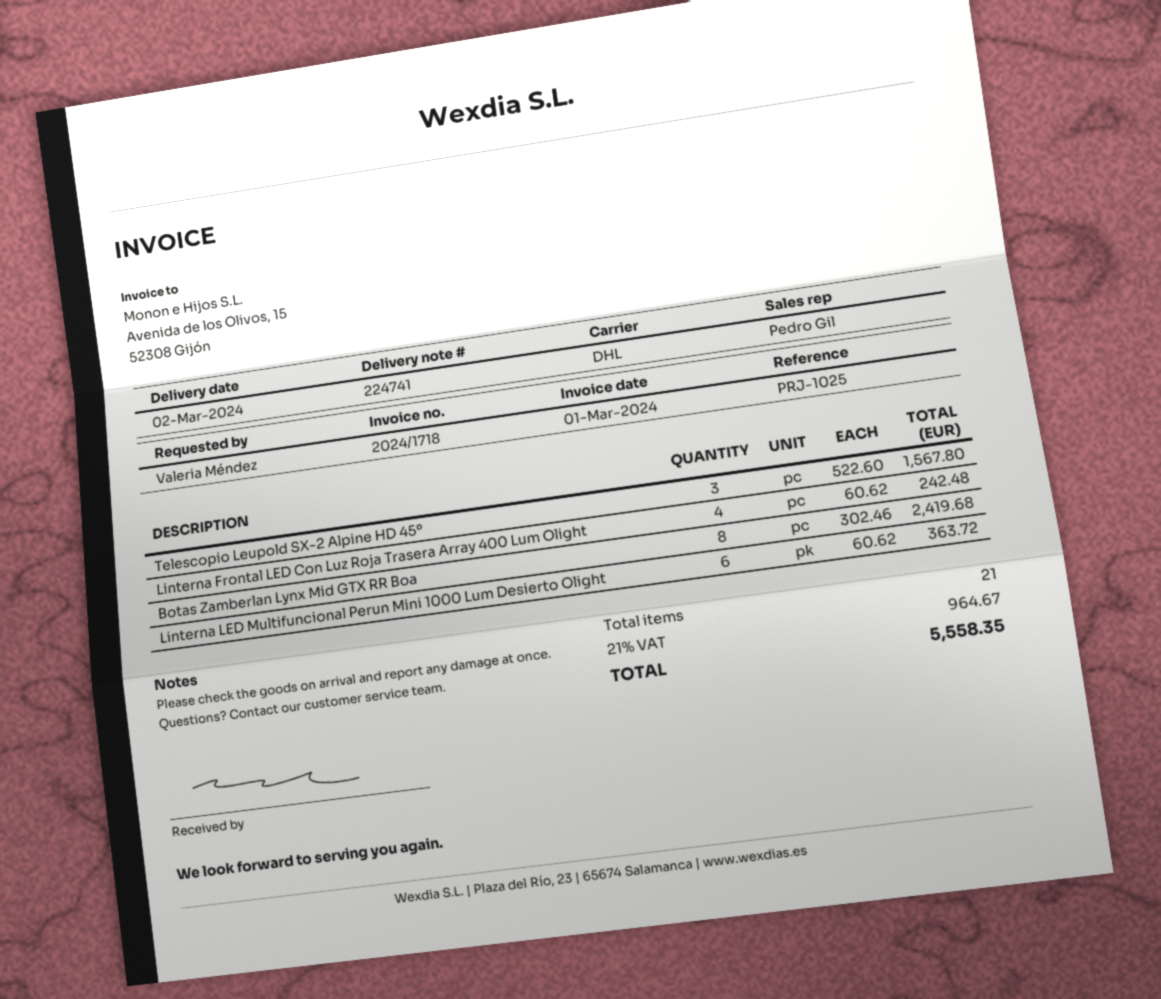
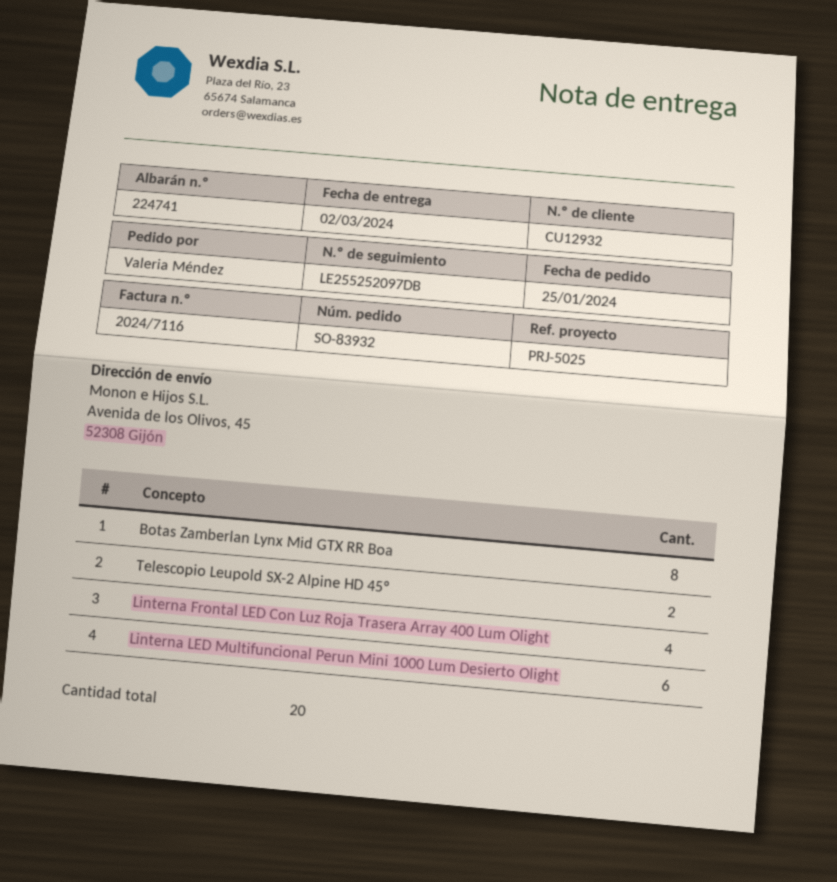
invoice number: 2024/1718 -> 2024/7116
reference: PRJ-1025 -> PRJ-5025
Telescopio Leupold SX-2 Alpine HD 45º: 3 -> 2
total quantity: 21 -> 20

